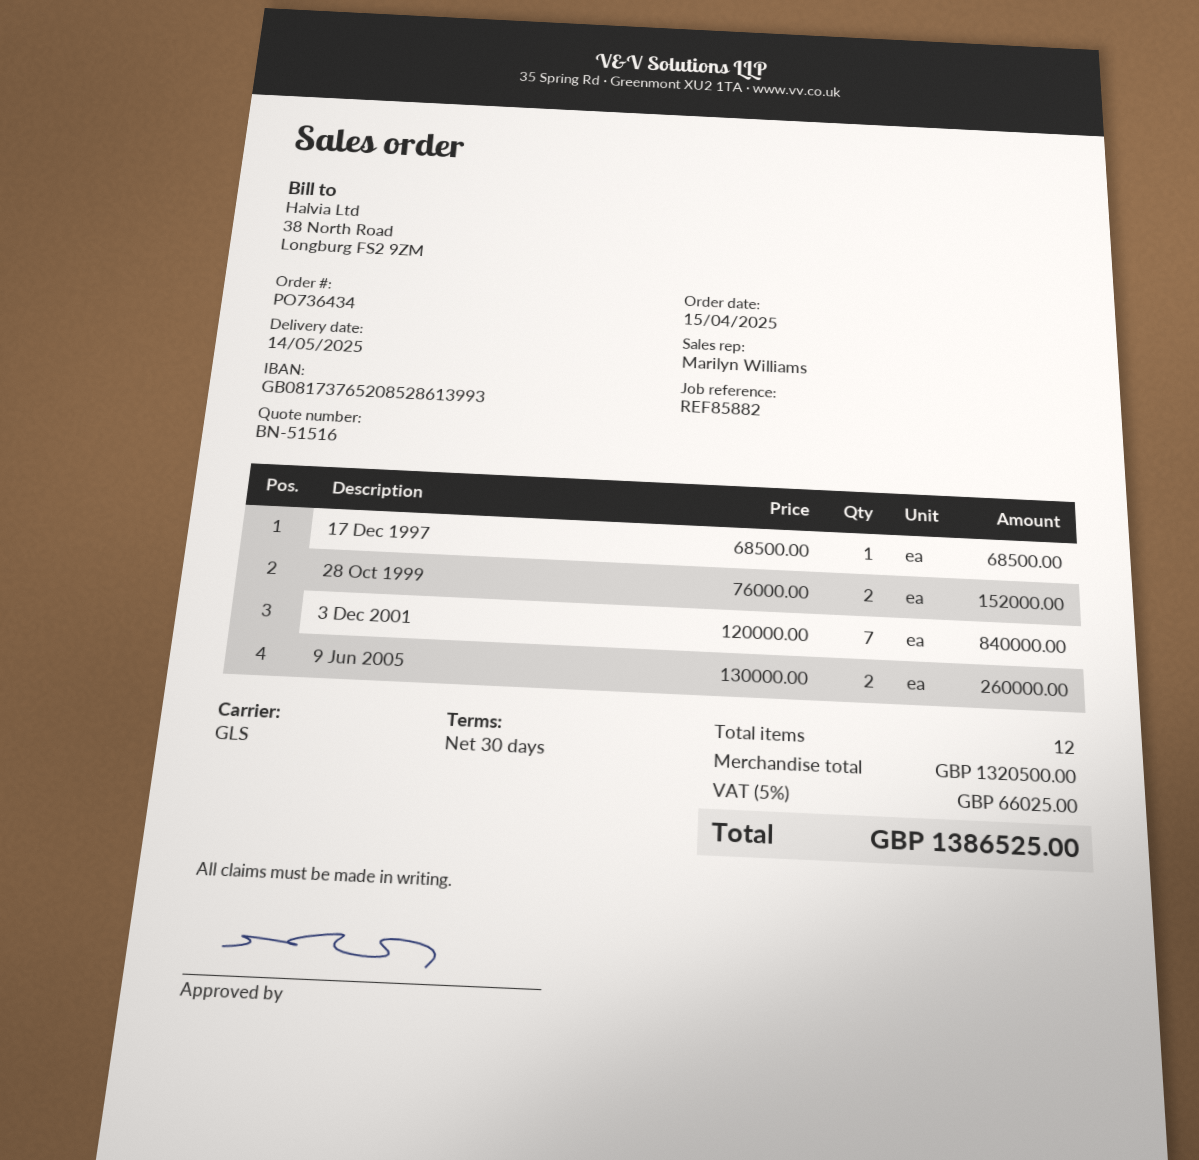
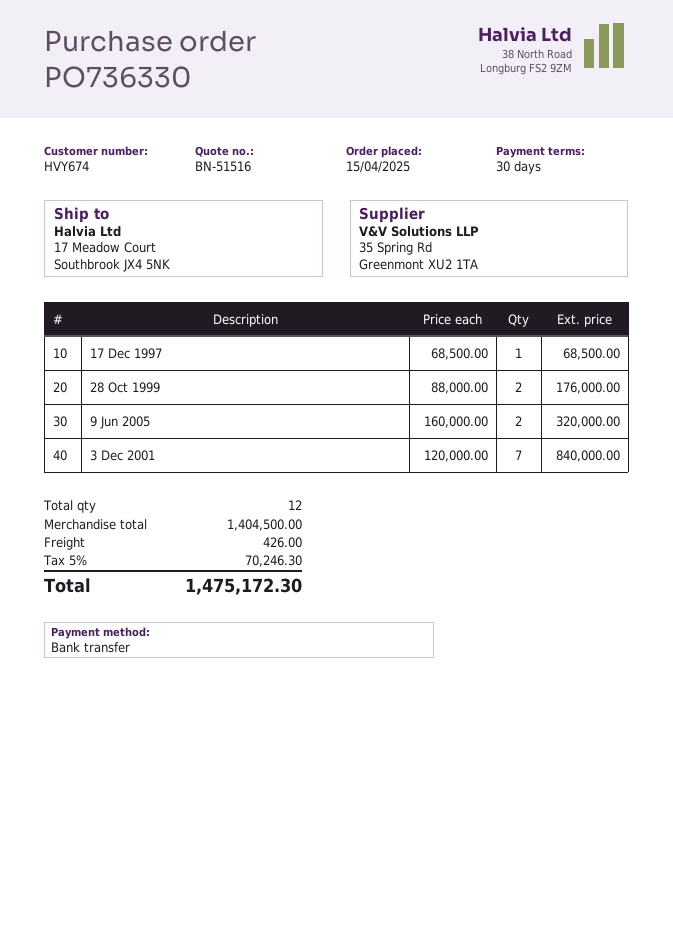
order number: PO736434 -> PO736330
28 Oct 1999: 2 x 76000.00 = 152000.00 -> 2 x 88000.00 = 176000.00
9 Jun 2005: 2 x 130000.00 = 260000.00 -> 2 x 160000.00 = 320000.00
subtotal: 1320500.00 -> 1404500.00
shipping: none -> 426.00
tax: 5% = 66025.00 -> 5% = 70246.30
total: 1386525.00 -> 1475172.30

